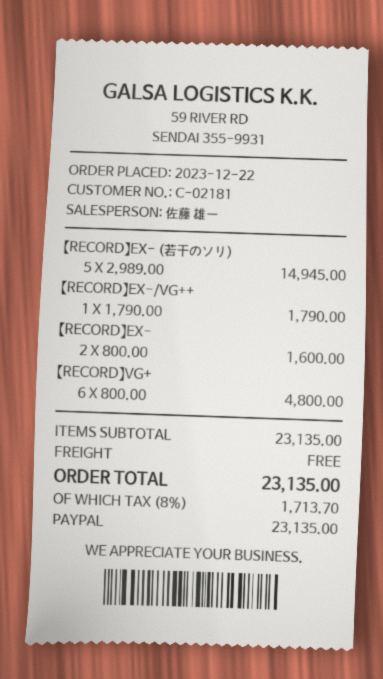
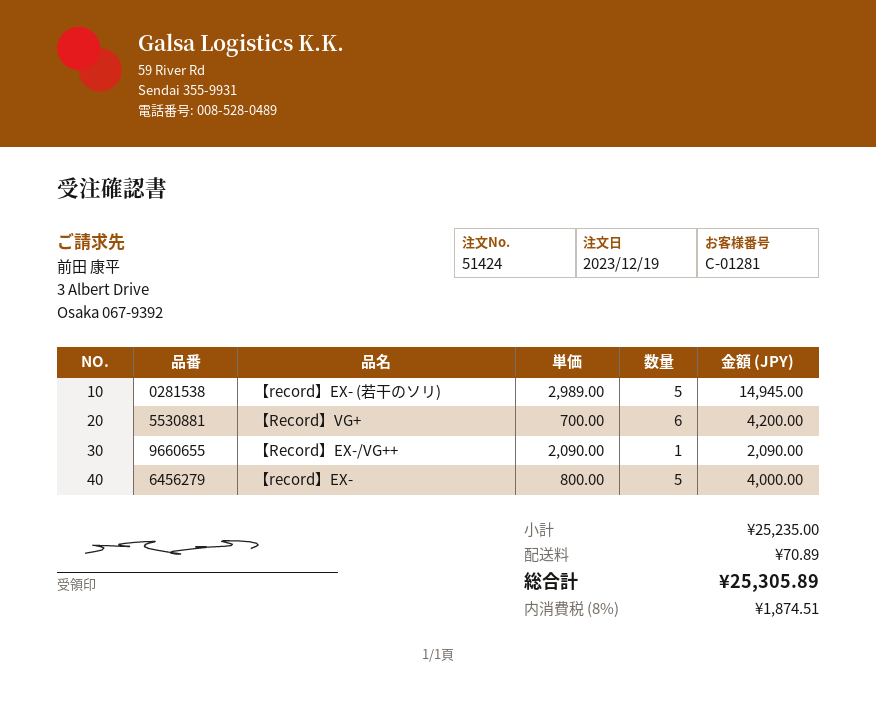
order date: 2023-12-22 -> 2023-12-19
customer number: C-02181 -> C-01281
【RECORD】EX-/VG++: 1 x 1790.00 = 1790.00 -> 1 x 2090.00 = 2090.00
【RECORD】EX-: 2 x 800.00 = 1600.00 -> 5 x 800.00 = 4000.00
【RECORD】VG+: 6 x 800.00 = 4800.00 -> 6 x 700.00 = 4200.00
subtotal: 23135.00 -> 25235.00
shipping: 0.00 -> 70.89
tax: 8% = 1713.70 -> 8% = 1874.51
total: 23135.00 -> 25305.89

